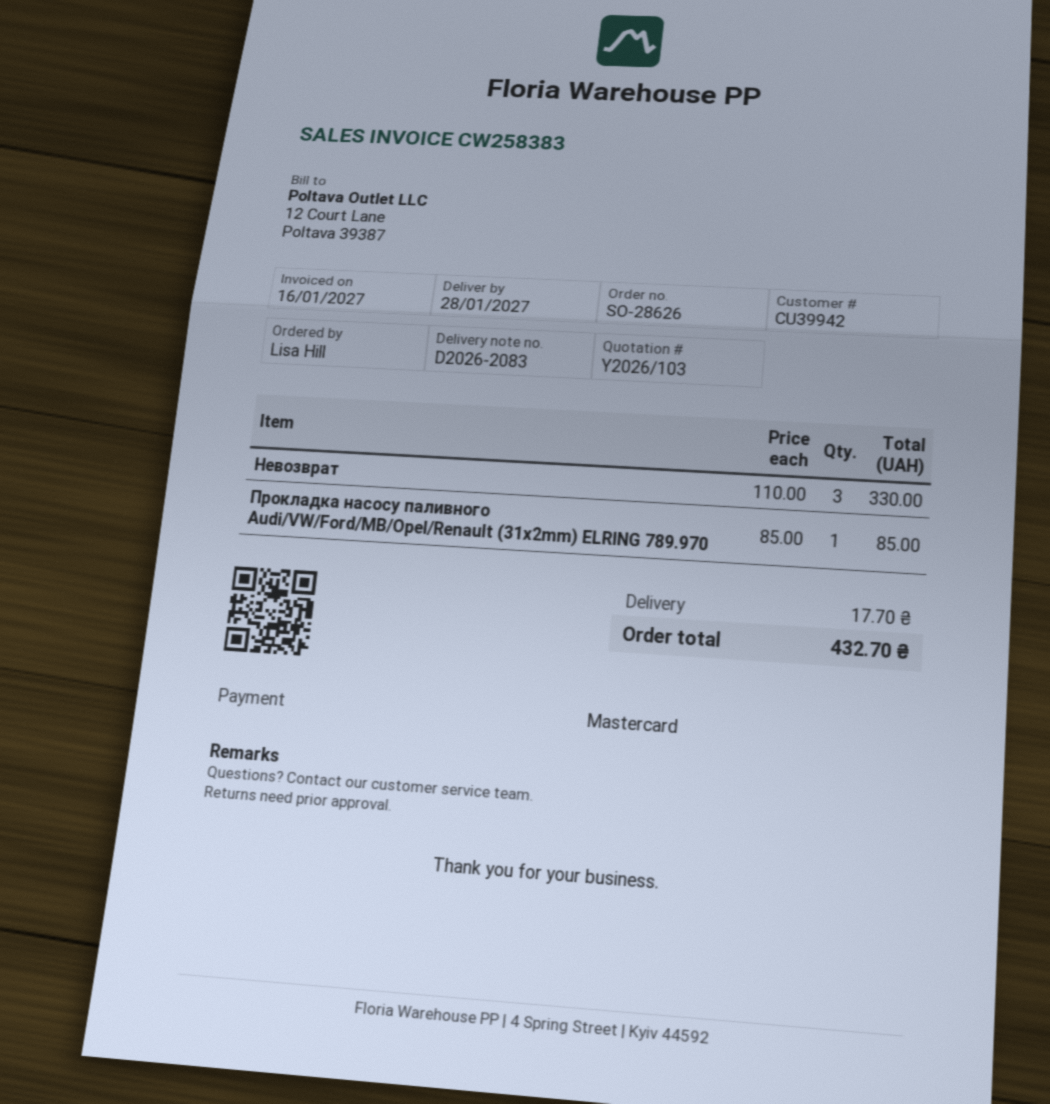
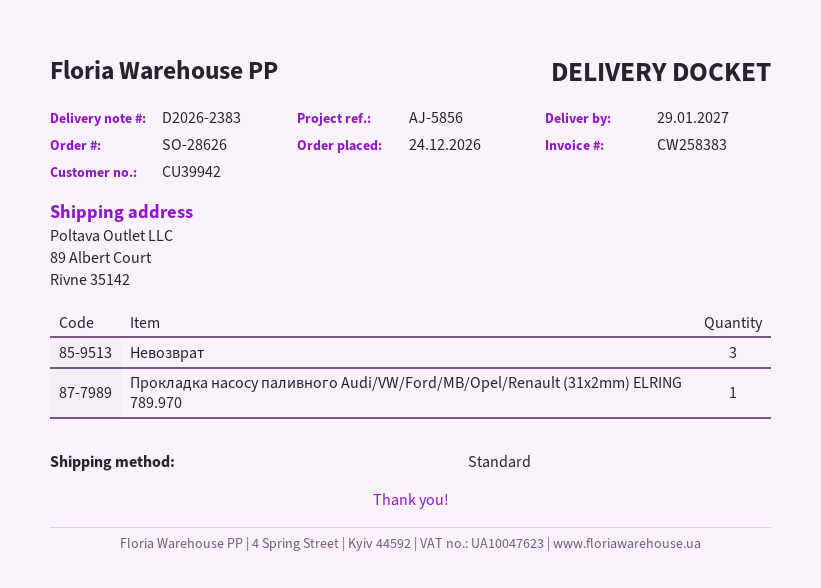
delivery note number: D2026-2083 -> D2026-2383
delivery date: 2027-01-28 -> 2027-01-29

